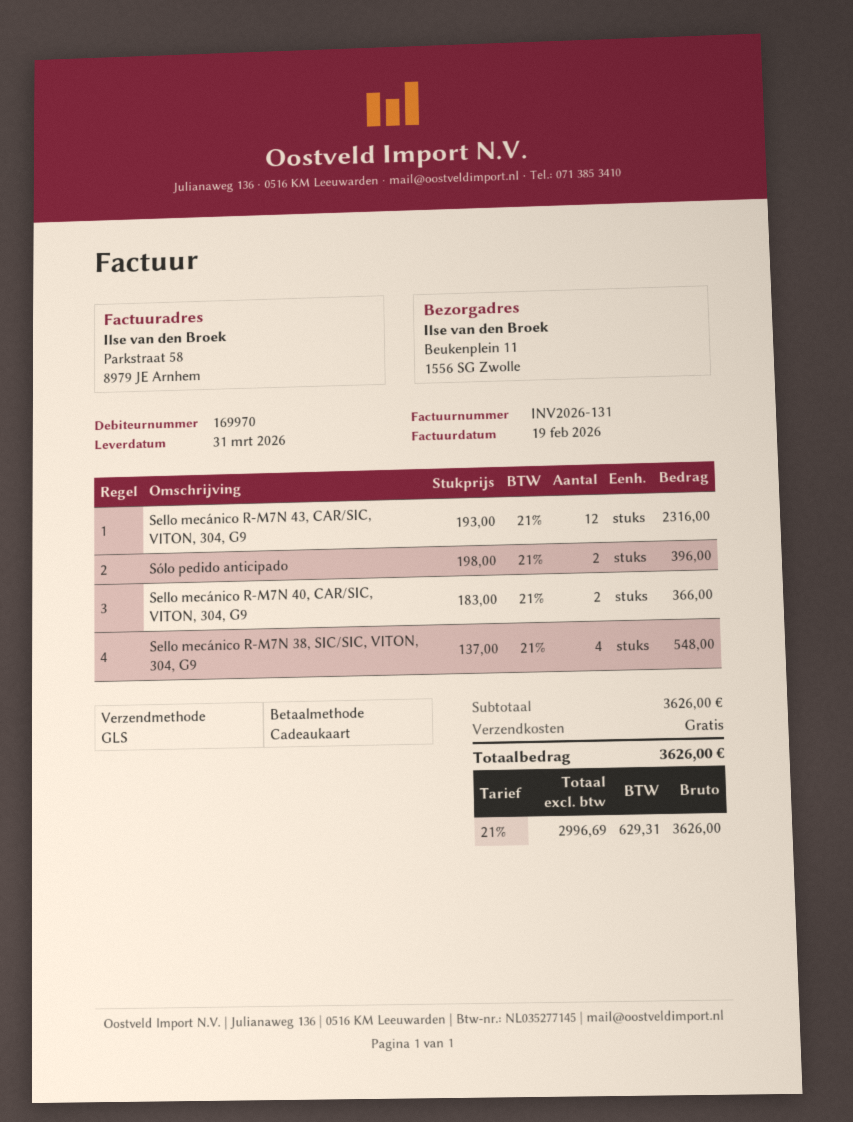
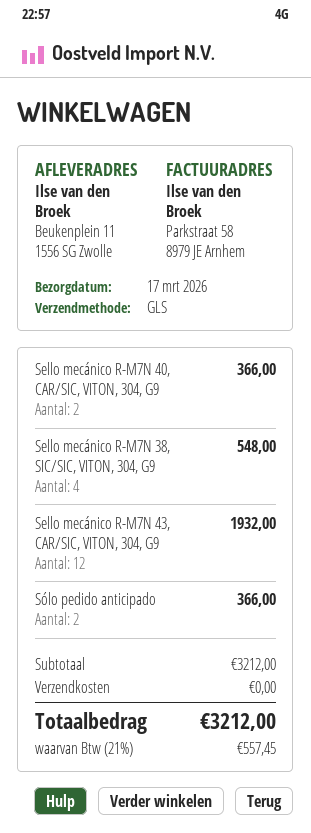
delivery date: 2026-03-31 -> 2026-03-17
Sello mecánico R-M7N 43, CAR/SIC, VITON, 304, G9: 12 for 2316.00 -> 12 for 1932.00
Sólo pedido anticipado: 2 for 396.00 -> 2 for 366.00
subtotal: 3626.00 -> 3212.00
tax: 21% = 629.31 -> 21% = 557.45
total: 3626.00 -> 3212.00

